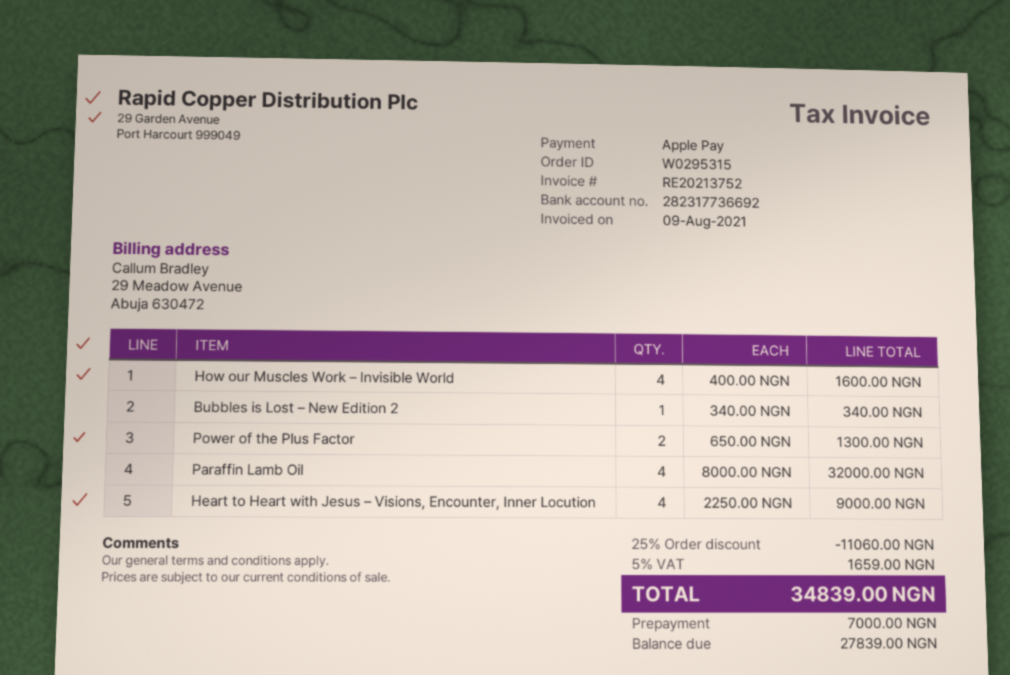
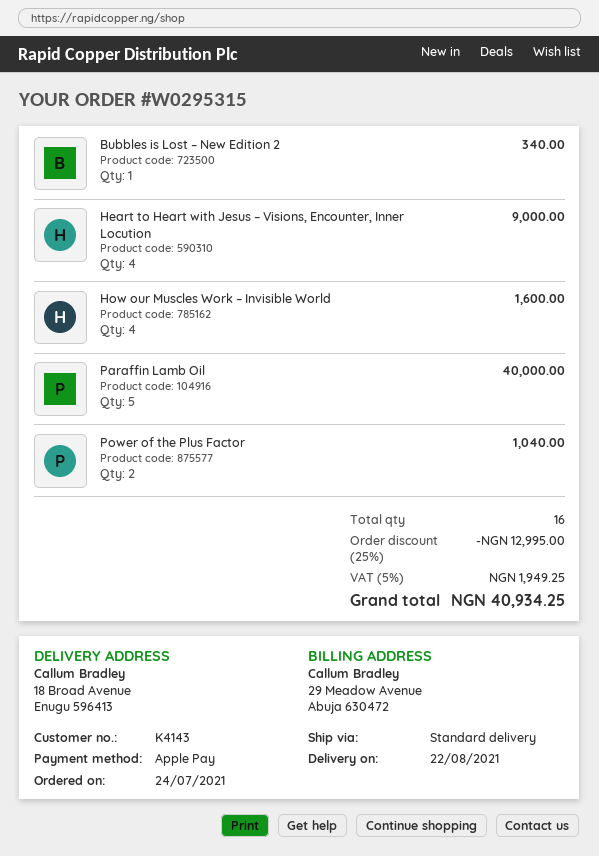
Power of the Plus Factor: 2 for 1300.00 -> 2 for 1040.00
Paraffin Lamb Oil: 4 for 32000.00 -> 5 for 40000.00
discount: 25% = 11060.00 -> 25% = 12995.00
tax: 5% = 1659.00 -> 5% = 1949.25
total: 34839.00 -> 40934.25

